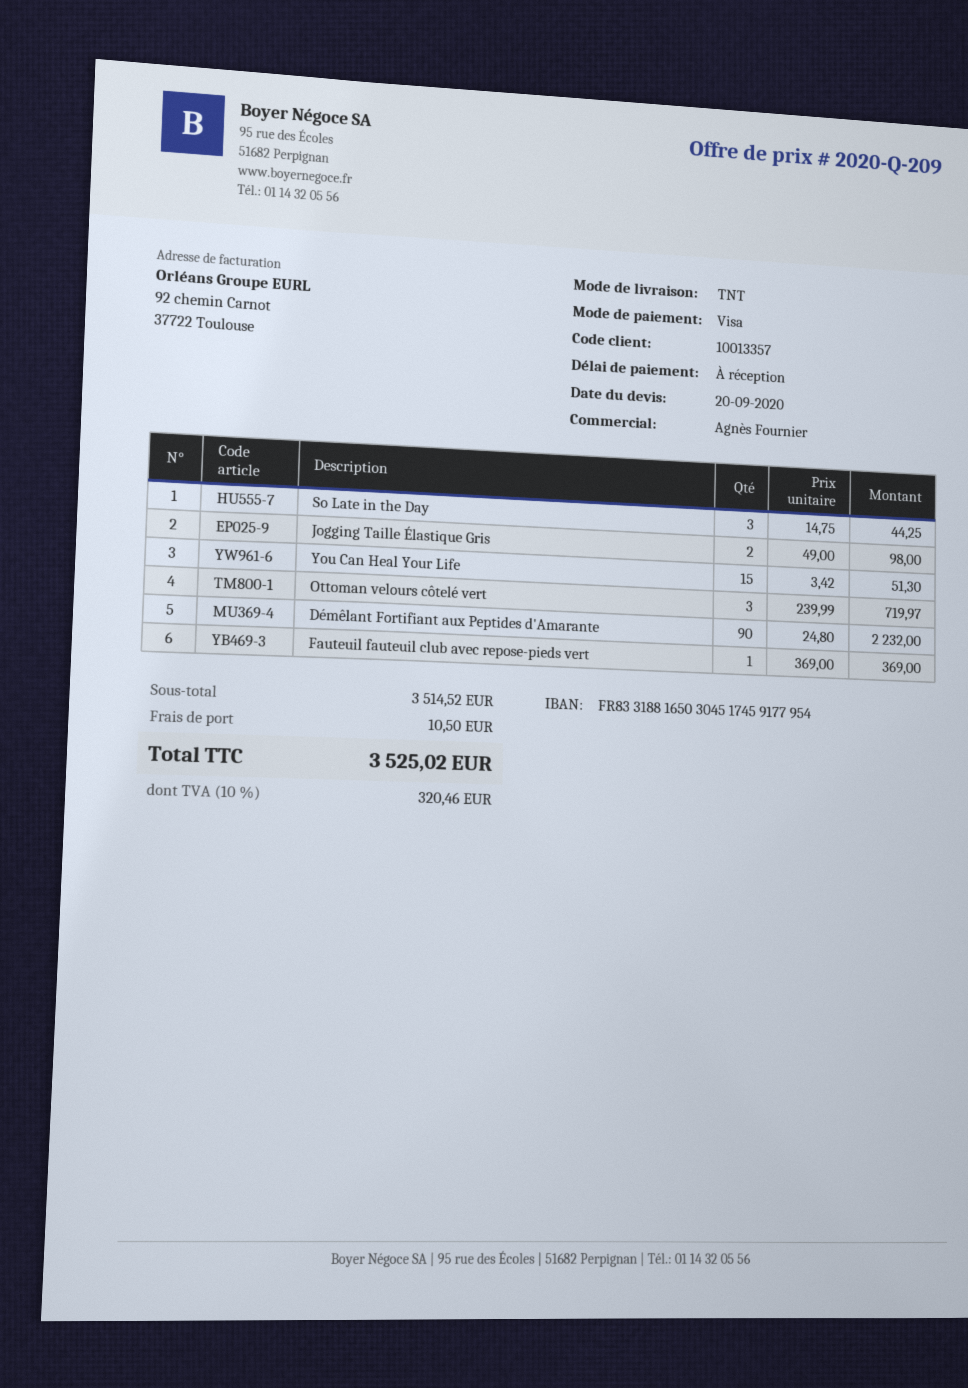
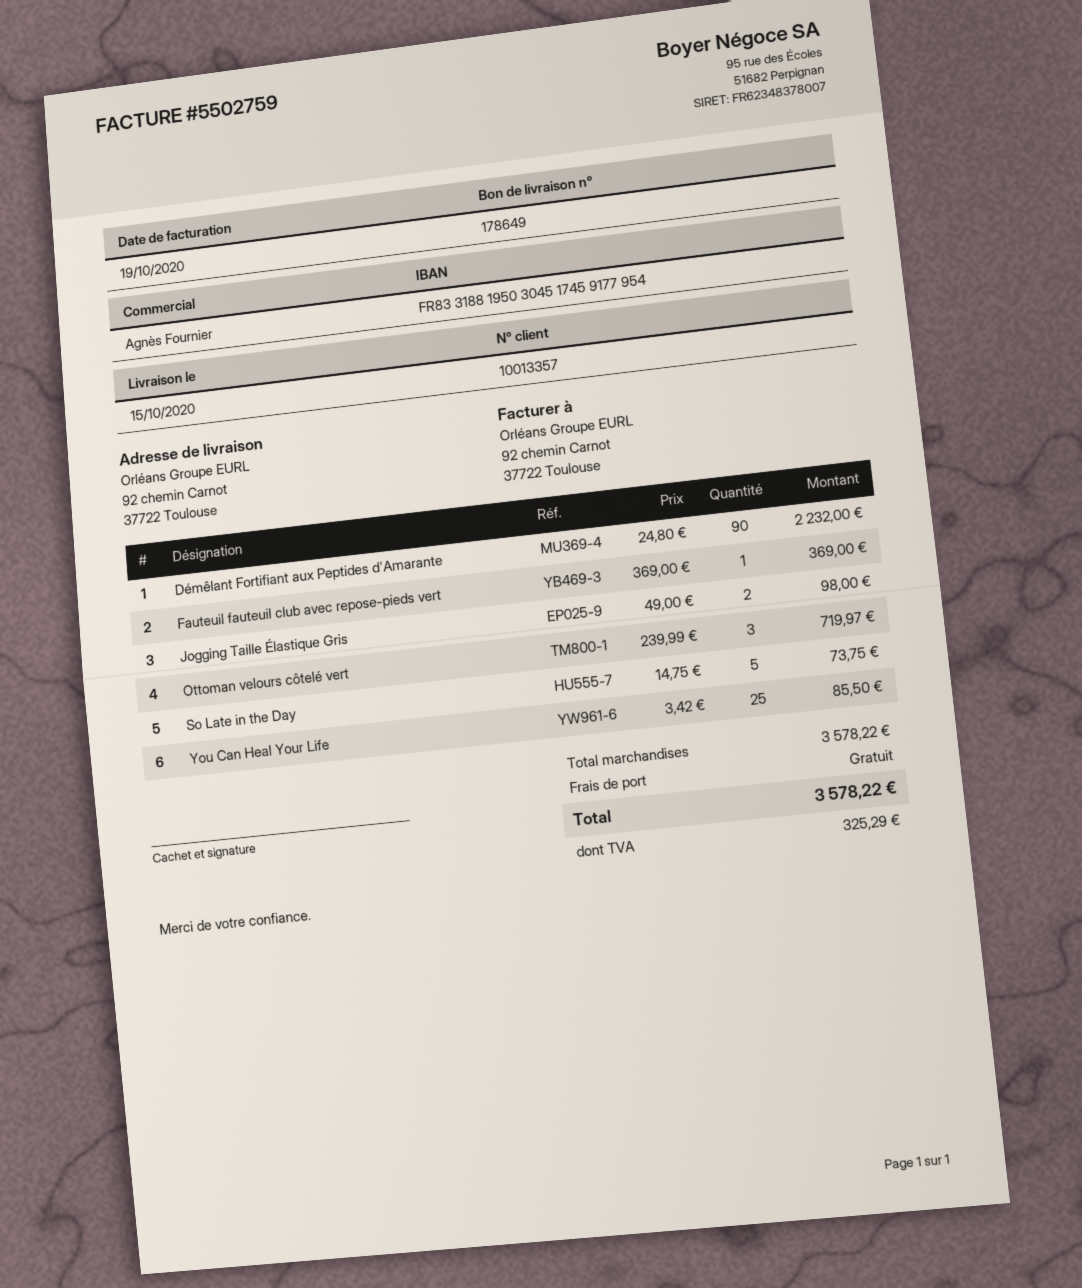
bank account: FR8331881650304517459177954 -> FR8331881950304517459177954
So Late in the Day: 3 x 14.75 = 44.25 -> 5 x 14.75 = 73.75
You Can Heal Your Life: 15 x 3.42 = 51.30 -> 25 x 3.42 = 85.50
subtotal: 3514.52 -> 3578.22
shipping: 10.50 -> 0.00
tax: 320.46 -> 325.29
total: 3525.02 -> 3578.22

